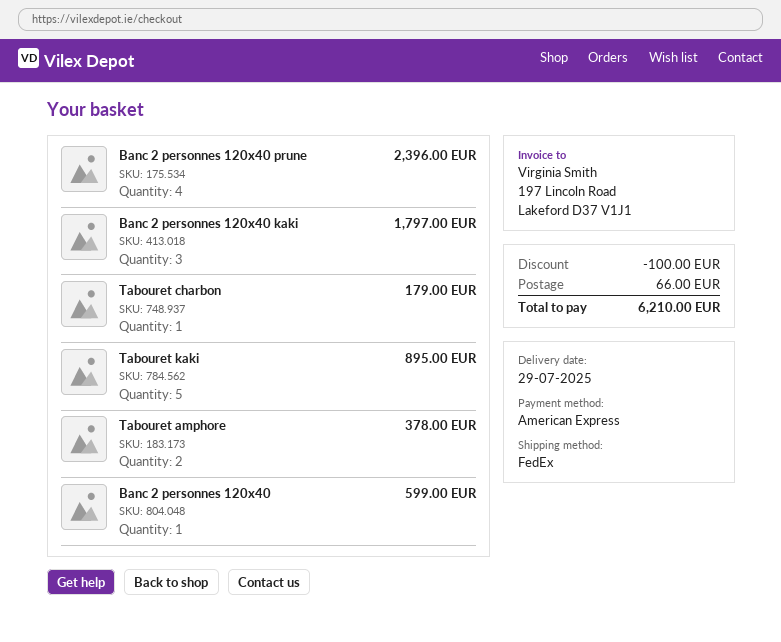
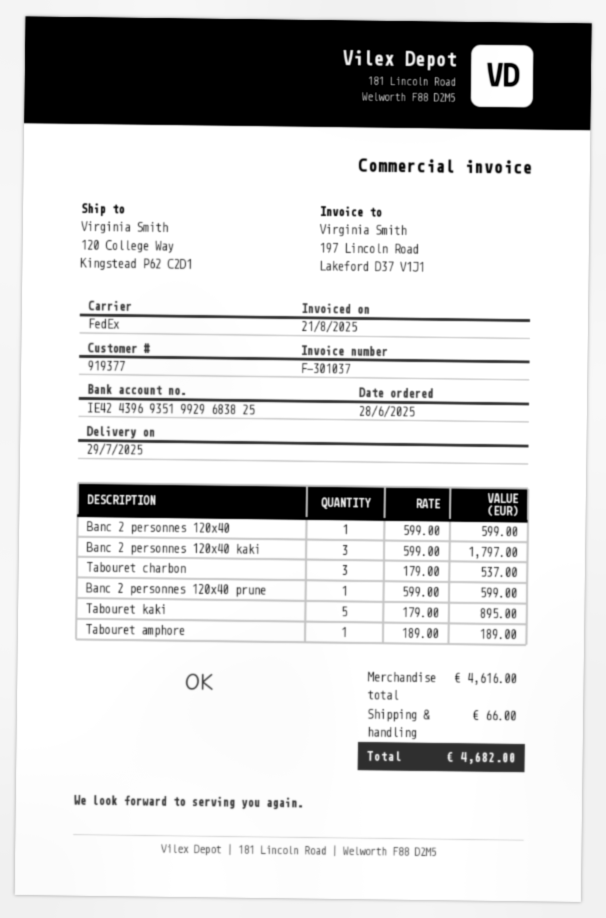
Banc 2 personnes 120x40 prune: 4 for 2396.00 -> 1 for 599.00
Tabouret charbon: 1 for 179.00 -> 3 for 537.00
Tabouret amphore: 2 for 378.00 -> 1 for 189.00
discount: 100.00 -> none
total: 6210.00 -> 4682.00

